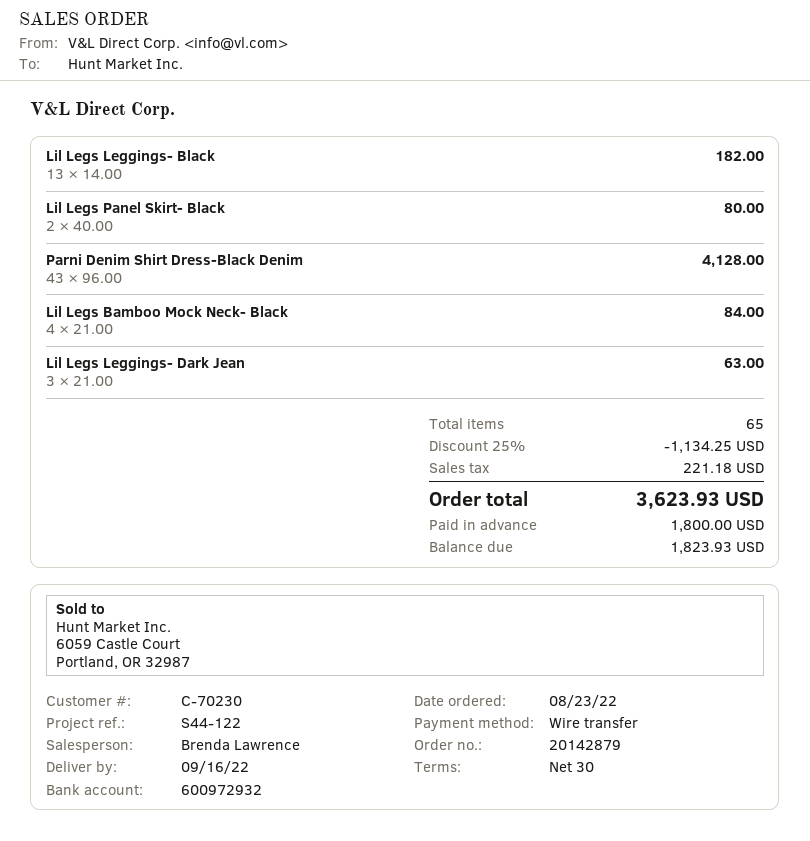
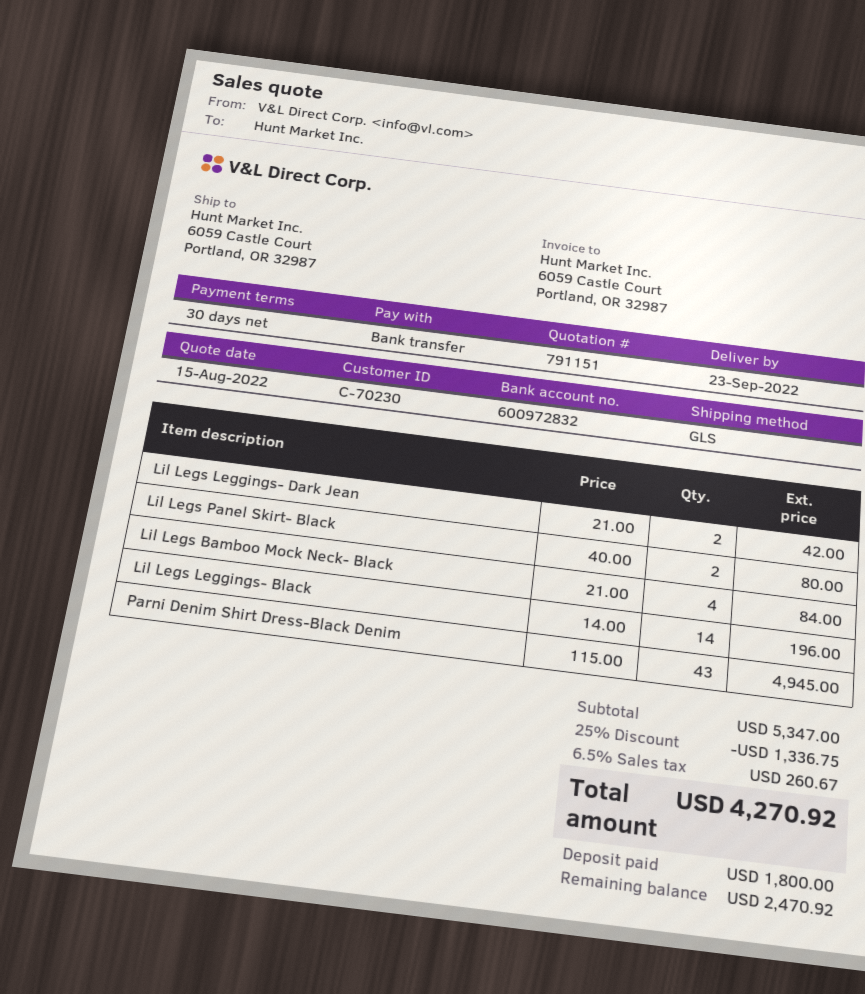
delivery date: 2022-09-16 -> 2022-09-23
bank account: 600972932 -> 600972832
Lil Legs Leggings- Black: 13 x 14.00 = 182.00 -> 14 x 14.00 = 196.00
Parni Denim Shirt Dress-Black Denim: 43 x 96.00 = 4128.00 -> 43 x 115.00 = 4945.00
Lil Legs Leggings- Dark Jean: 3 x 21.00 = 63.00 -> 2 x 21.00 = 42.00
discount: 25% = 1134.25 -> 25% = 1336.75
tax: 221.18 -> 260.67
total: 3623.93 -> 4270.92
balance: 1823.93 -> 2470.92

